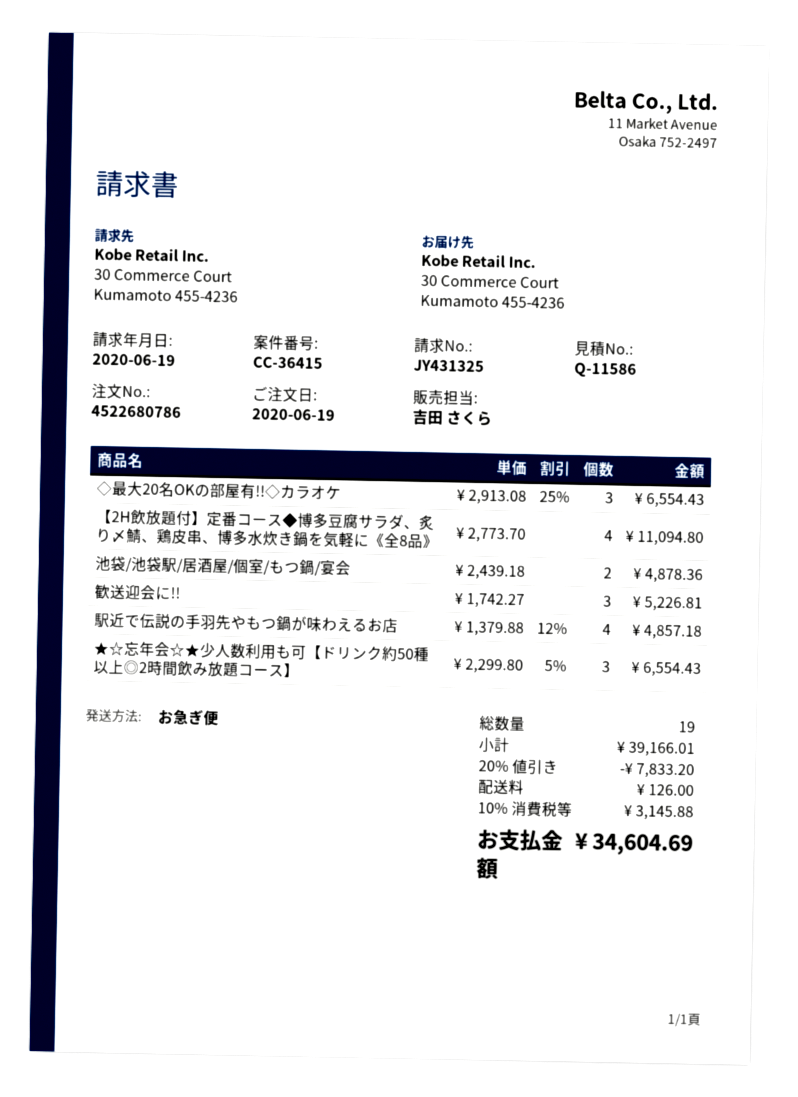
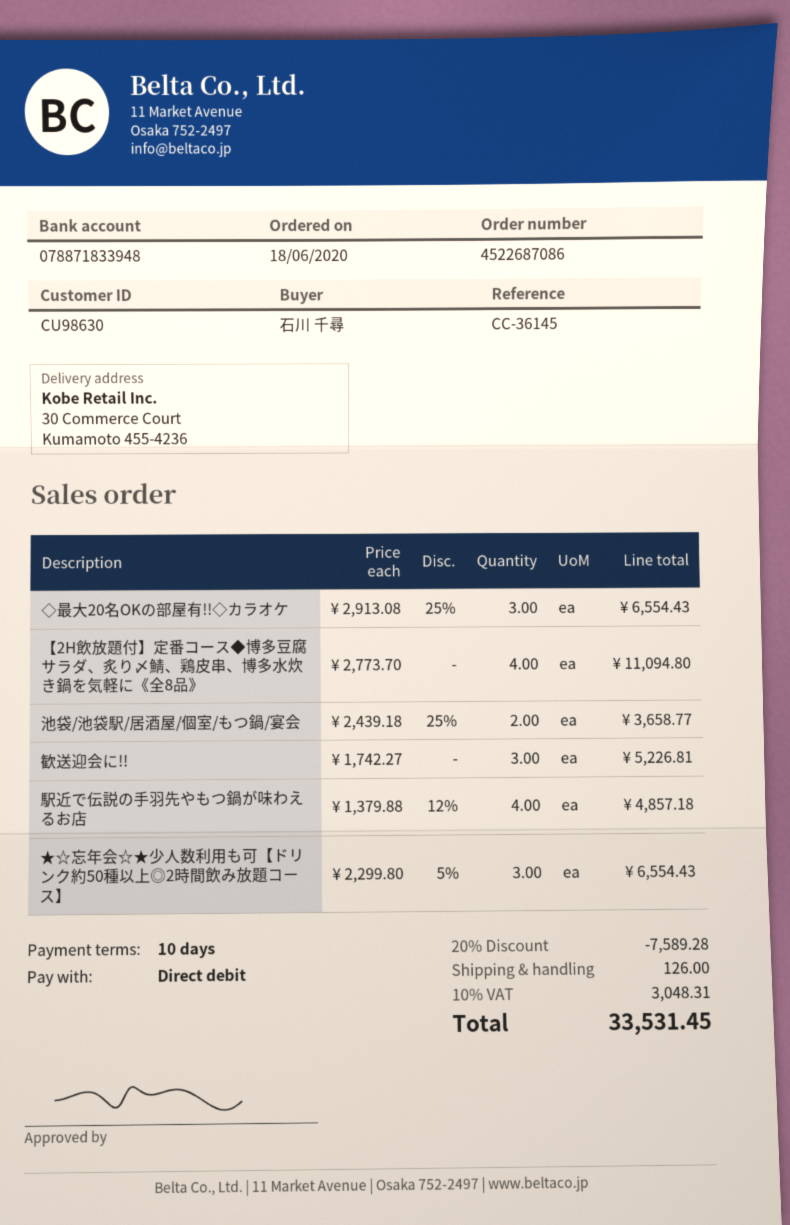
order number: 4522680786 -> 4522687086
order date: 2020-06-19 -> 2020-06-18
reference: CC-36415 -> CC-36145
池袋/池袋駅/居酒屋/個室/もつ鍋/宴会: 2 x 2439.18 = 4878.36 -> 2 x 2439.18 - 25% = 3658.77
discount: 20% = 7833.20 -> 20% = 7589.28
tax: 10% = 3145.88 -> 10% = 3048.31
total: 34604.69 -> 33531.45

